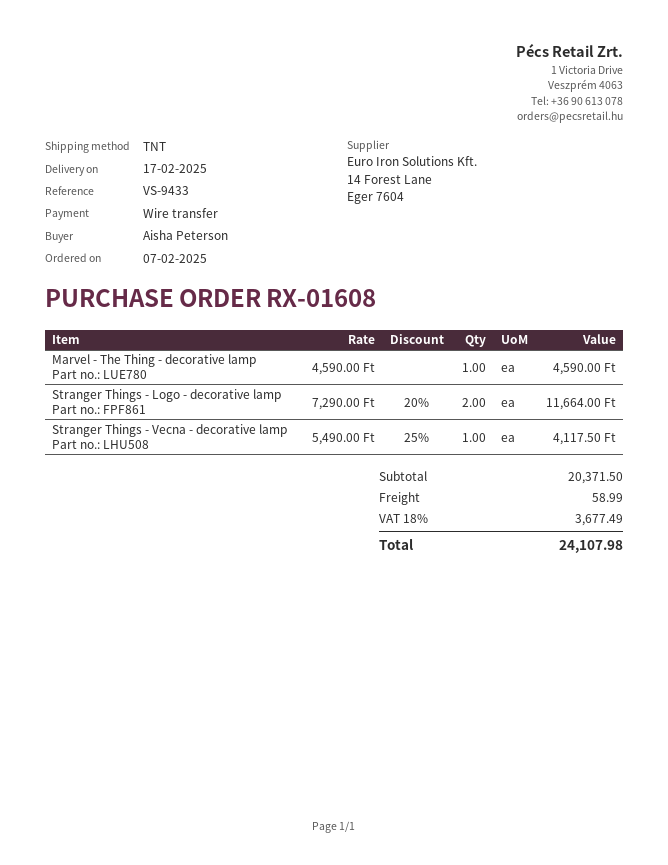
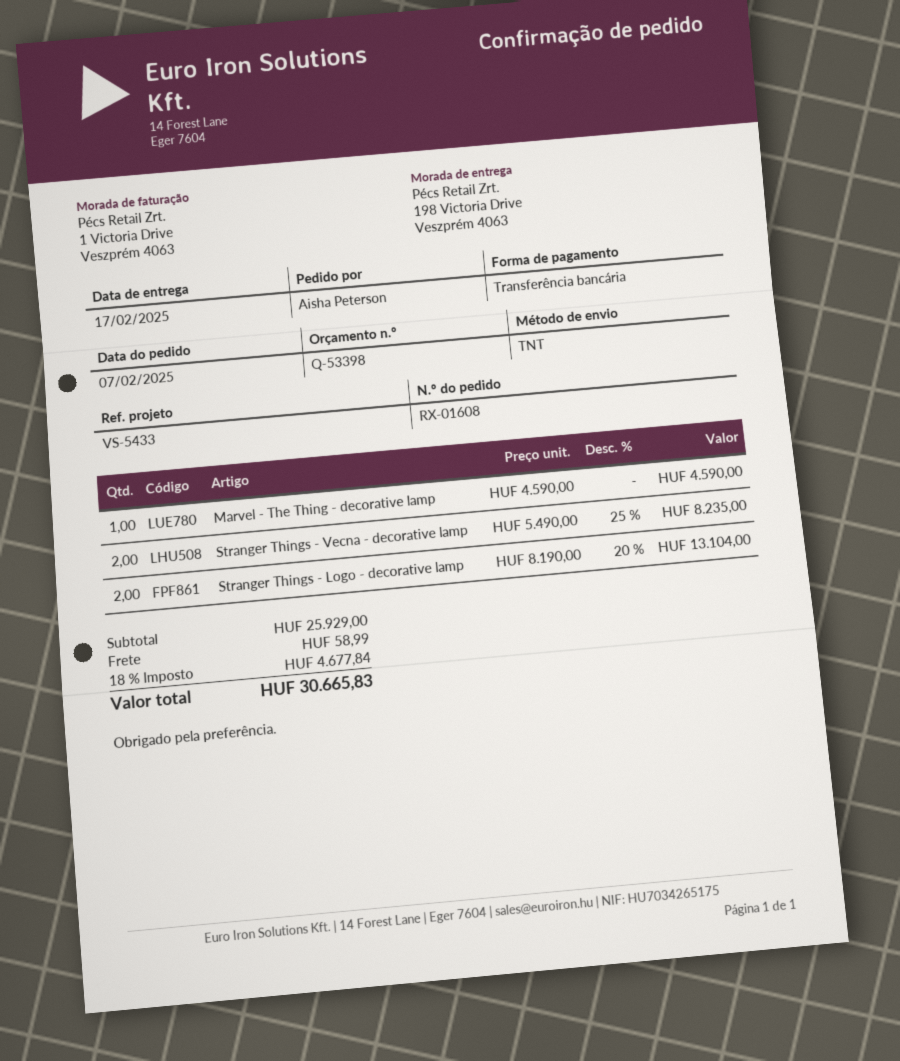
reference: VS-9433 -> VS-5433
Stranger Things - Logo - decorative lamp: 2 x 7290.00 - 20% = 11664.00 -> 2 x 8190.00 - 20% = 13104.00
Stranger Things - Vecna - decorative lamp: 1 x 5490.00 - 25% = 4117.50 -> 2 x 5490.00 - 25% = 8235.00
subtotal: 20371.50 -> 25929.00
tax: 18% = 3677.49 -> 18% = 4677.84
total: 24107.98 -> 30665.83

